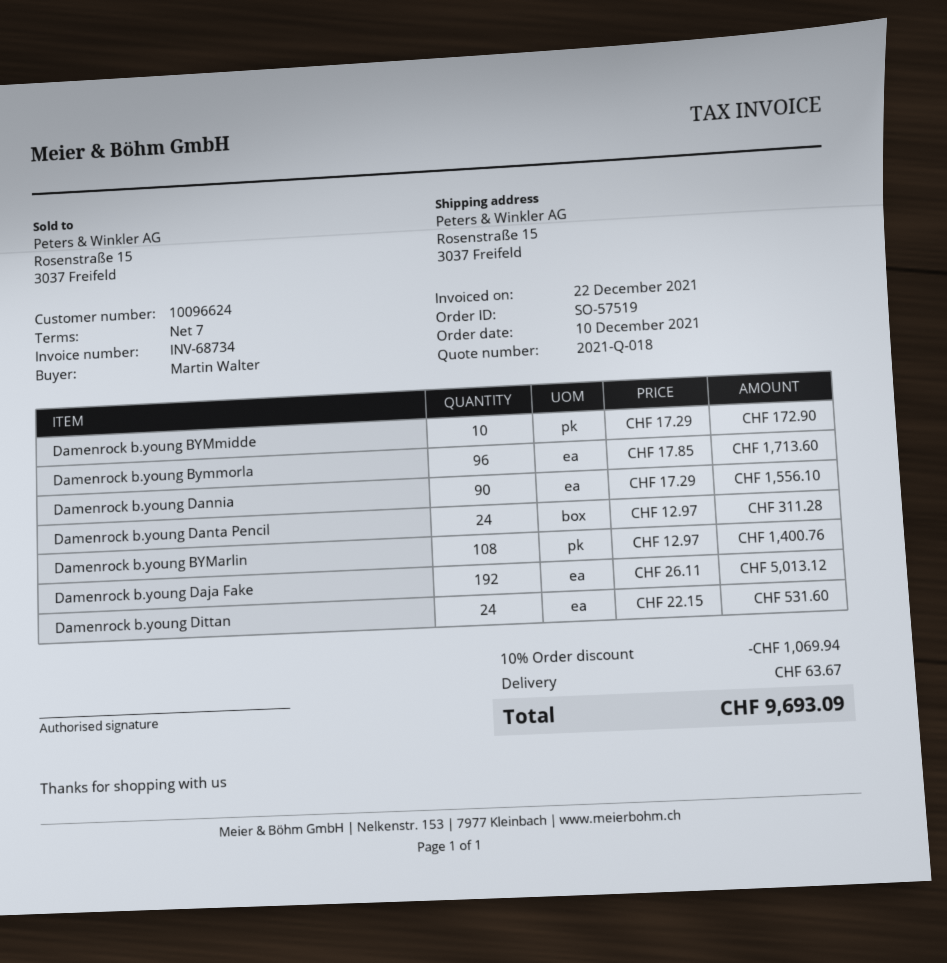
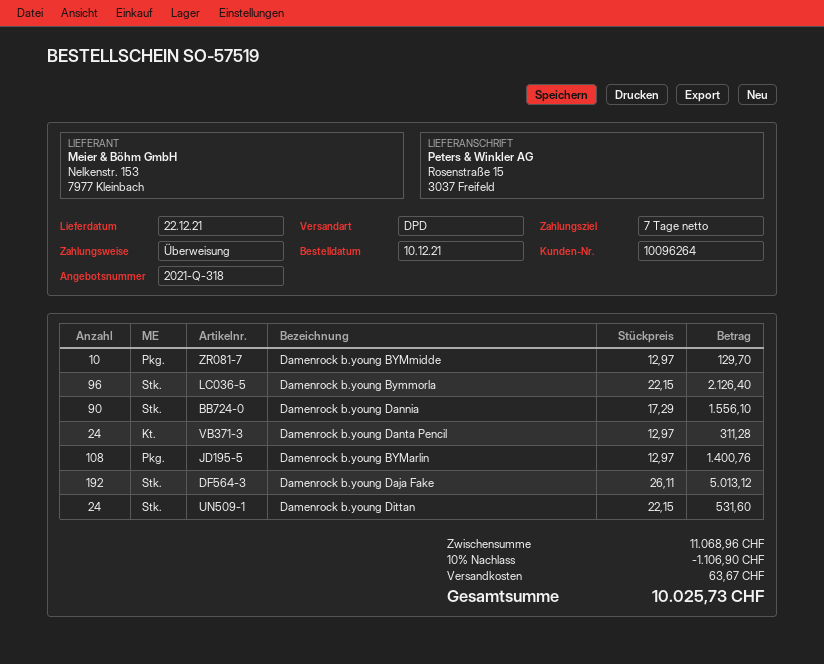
quote number: 2021-Q-018 -> 2021-Q-318
customer number: 10096624 -> 10096264
Damenrock b.young BYMmidde: 10 x 17.29 = 172.90 -> 10 x 12.97 = 129.70
Damenrock b.young Bymmorla: 96 x 17.85 = 1713.60 -> 96 x 22.15 = 2126.40
discount: 10% = 1069.94 -> 10% = 1106.90
total: 9693.09 -> 10025.73

